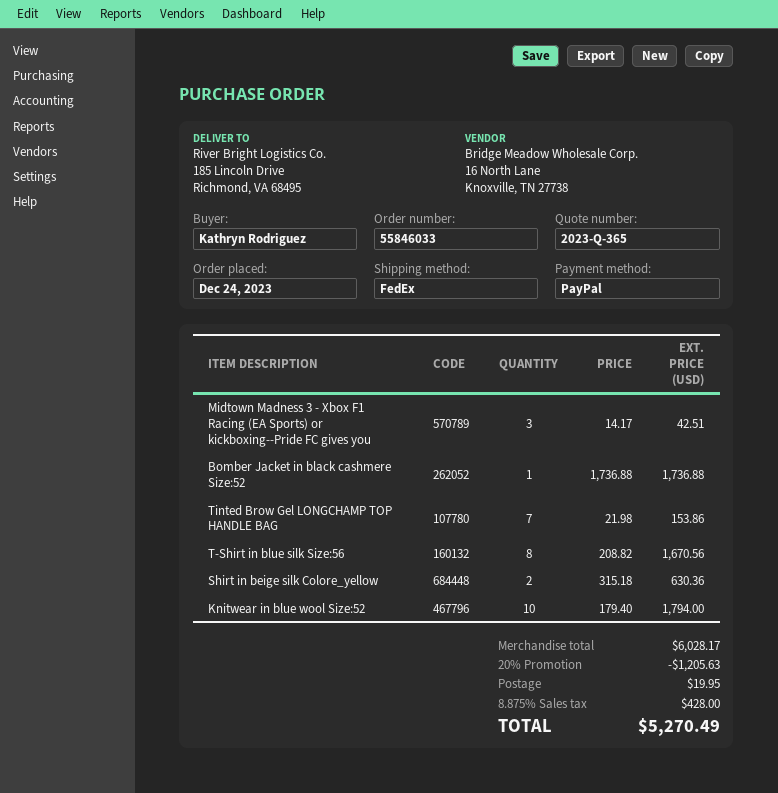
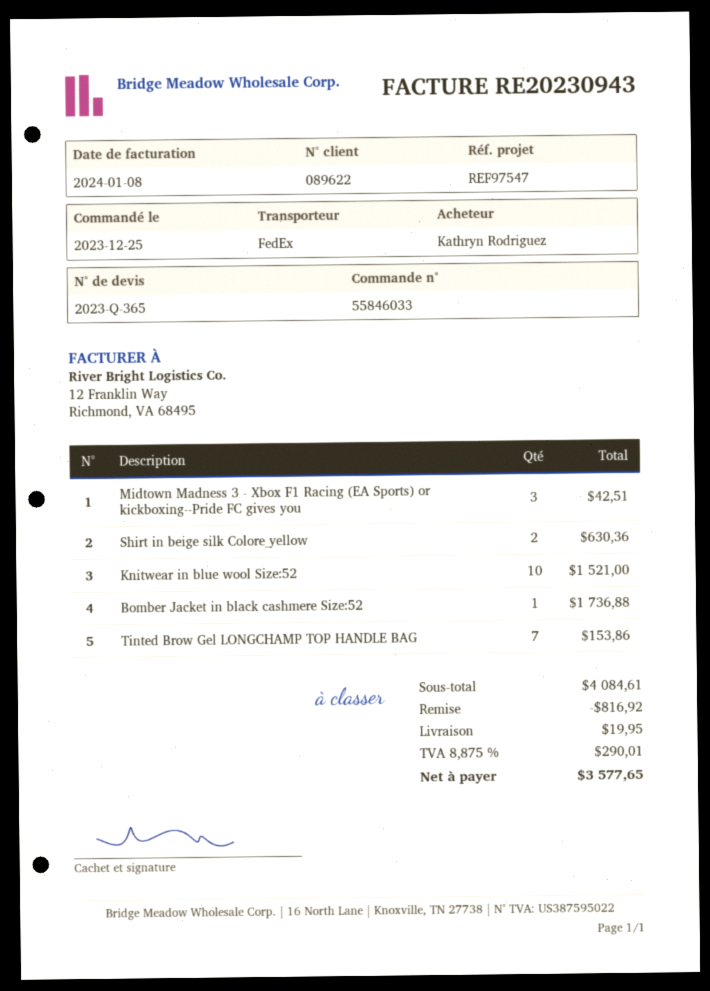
order date: 2023-12-24 -> 2023-12-25
T-Shirt in blue silk Size:56: 8 for 1670.56 -> none
Knitwear in blue wool Size:52: 10 for 1794.00 -> 10 for 1521.00
subtotal: 6028.17 -> 4084.61
discount: 1205.63 -> 816.92
tax: 8.875% = 428.00 -> 8.875% = 290.01
total: 5270.49 -> 3577.65

